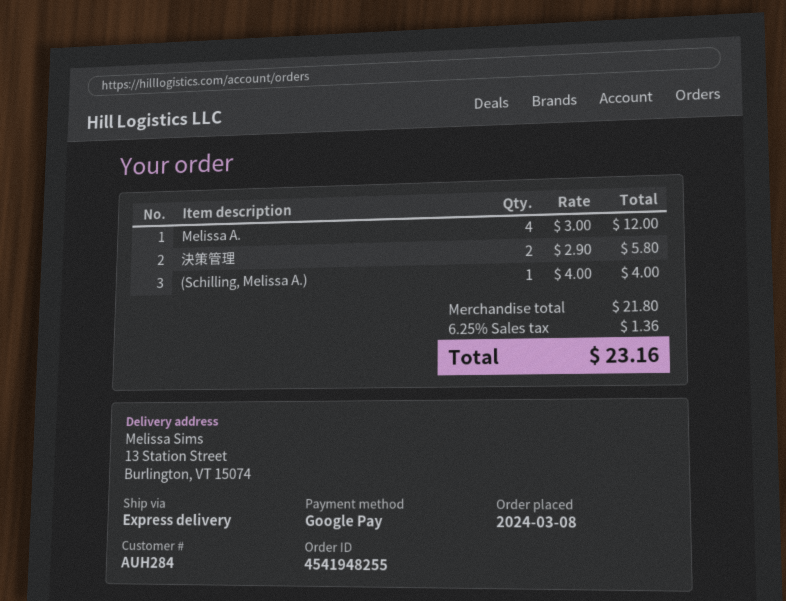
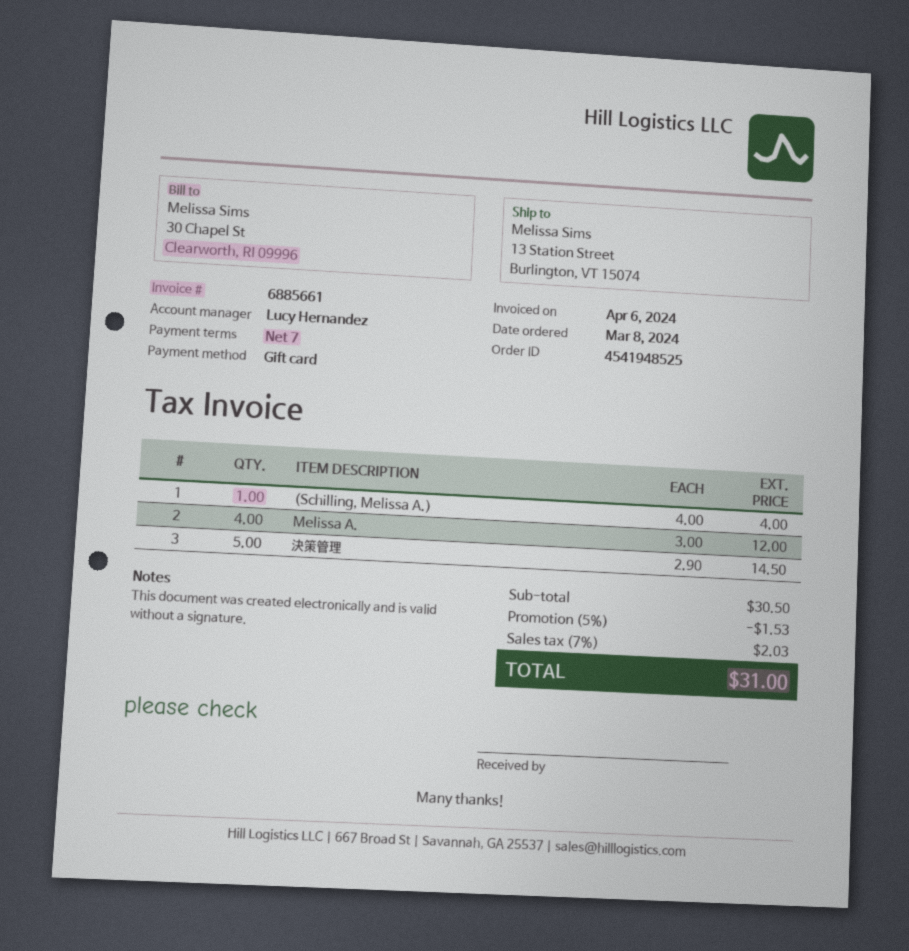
order number: 4541948255 -> 4541948525
payment method: Google Pay -> gift card
決策管理: 2 x 2.90 = 5.80 -> 5 x 2.90 = 14.50
subtotal: 21.80 -> 30.50
discount: none -> 5% = 1.53
tax: 6.25% = 1.36 -> 7% = 2.03
total: 23.16 -> 31.00

